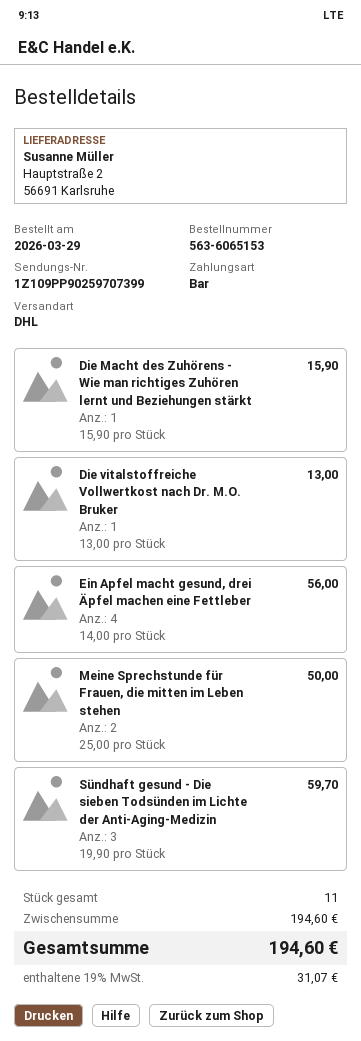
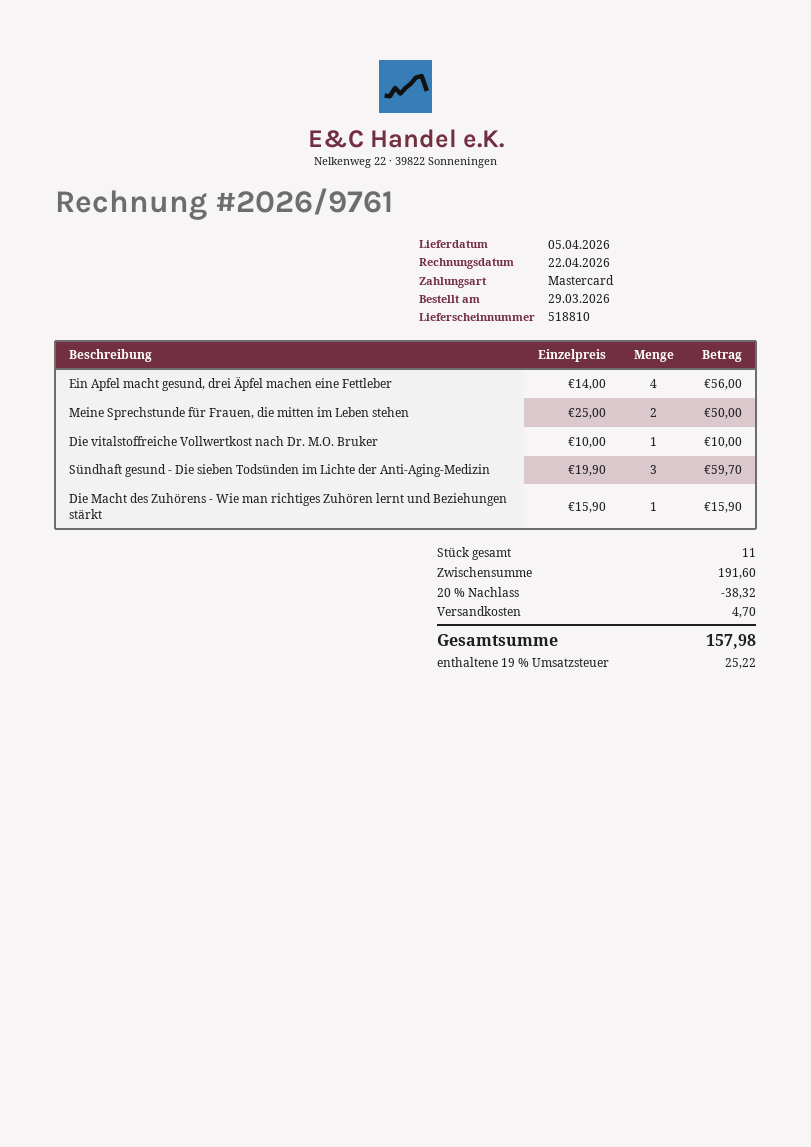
payment method: cash -> Mastercard
Die vitalstoffreiche Vollwertkost nach Dr. M.O. Bruker: 1 x 13.00 = 13.00 -> 1 x 10.00 = 10.00
subtotal: 194.60 -> 191.60
discount: none -> 20% = 38.32
shipping: none -> 4.70
tax: 19% = 31.07 -> 19% = 25.22
total: 194.60 -> 157.98

